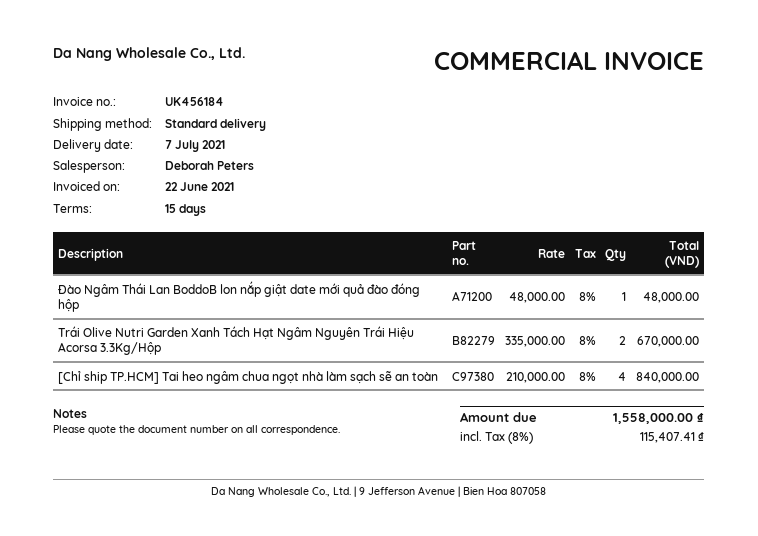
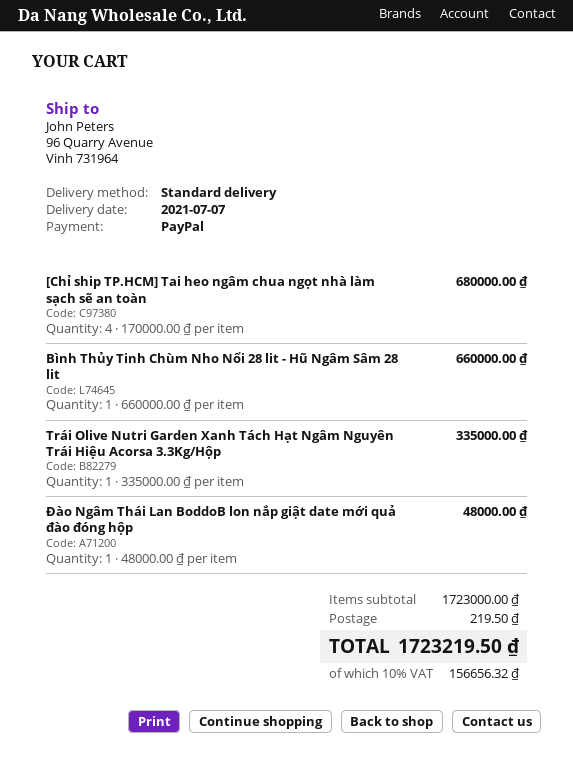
Trái Olive Nutri Garden Xanh Tách Hạt Ngâm Nguyên Trái Hiệu Acorsa 3.3Kg/Hộp: 2 x 335000.00 = 670000.00 -> 1 x 335000.00 = 335000.00
[Chỉ ship TP.HCM] Tai heo ngâm chua ngọt nhà làm sạch sẽ an toàn: 4 x 210000.00 = 840000.00 -> 4 x 170000.00 = 680000.00
Bình Thủy Tinh Chùm Nho Nổi 28 lit - Hũ Ngâm Sâm 28 lit: none -> 1 x 660000.00 = 660000.00
shipping: none -> 219.50
tax: 8% = 115407.41 -> 10% = 156656.32
total: 1558000.00 -> 1723219.50

